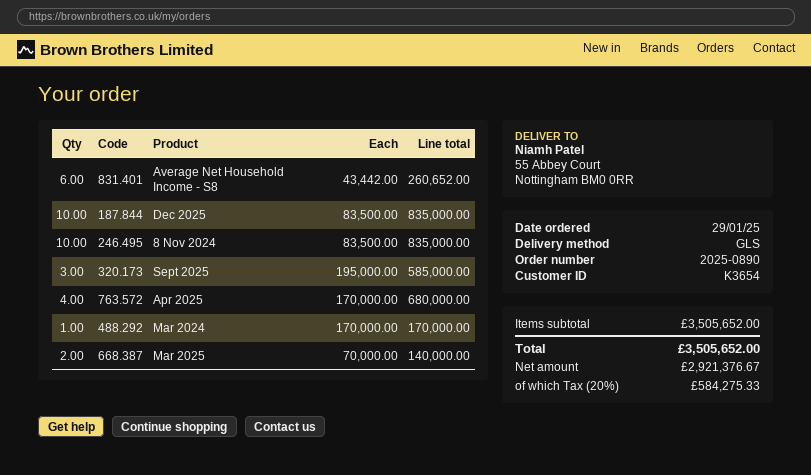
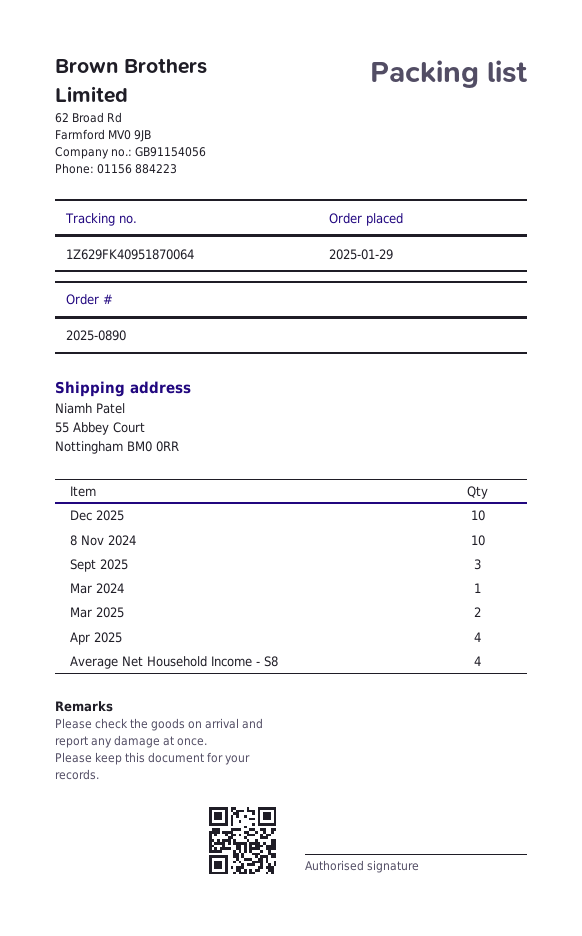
Average Net Household Income - S8: 6 -> 4

